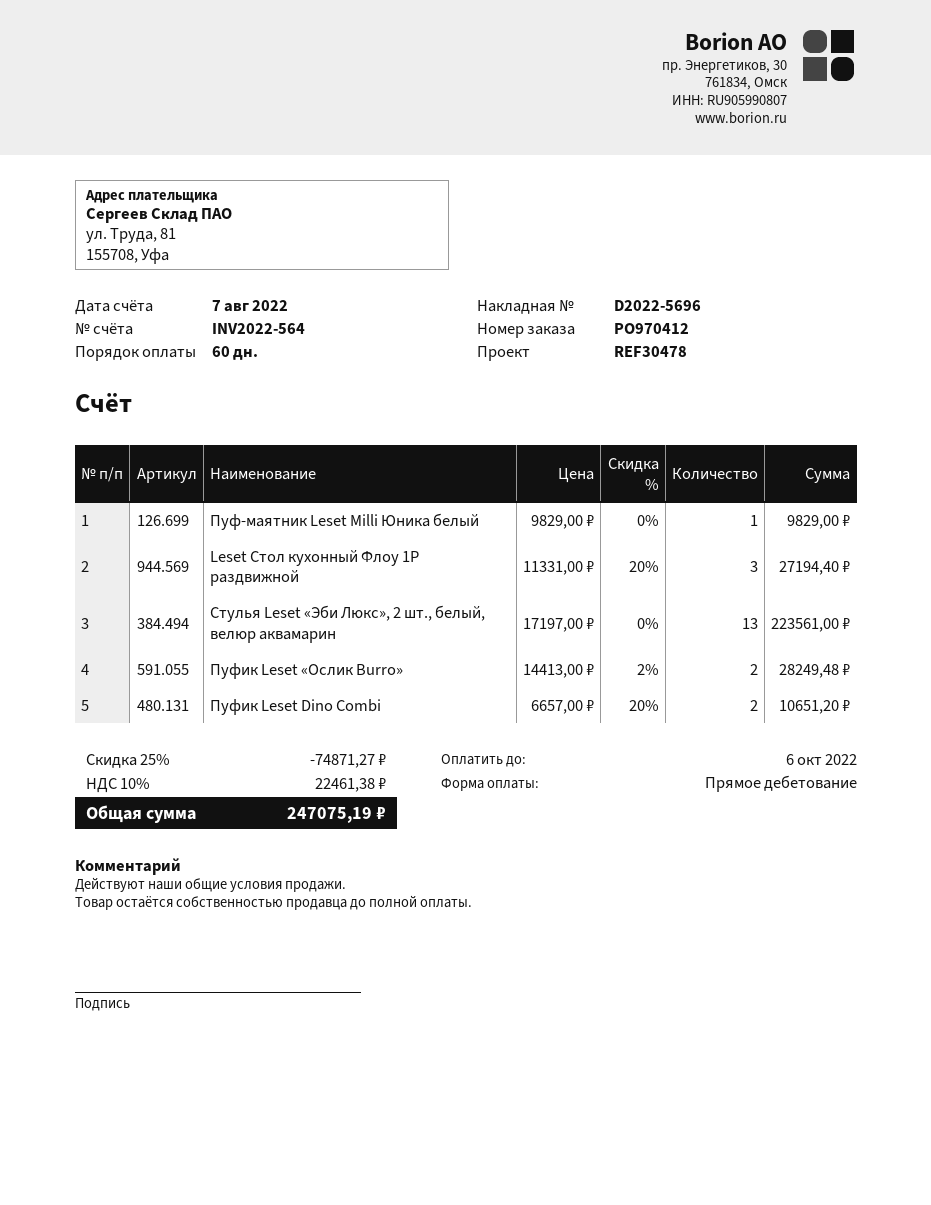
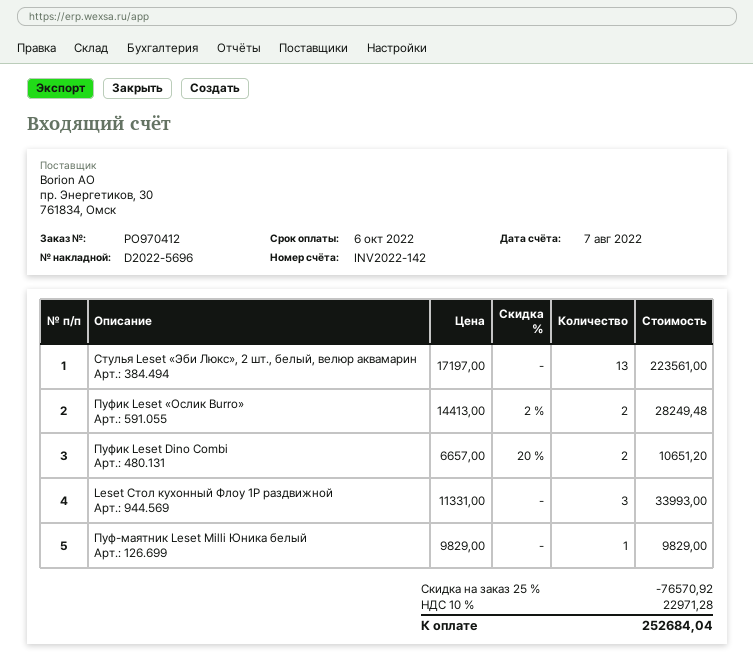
invoice number: INV2022-564 -> INV2022-142
Leset Стол кухонный Флоу 1Р раздвижной: 3 x 11331.00 - 20% = 27194.40 -> 3 x 11331.00 = 33993.00
discount: 25% = 74871.27 -> 25% = 76570.92
tax: 10% = 22461.38 -> 10% = 22971.28
total: 247075.19 -> 252684.04

